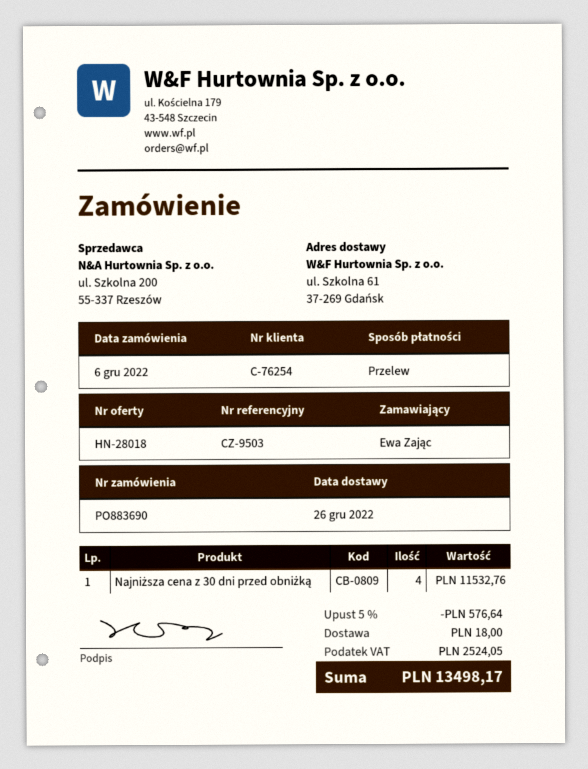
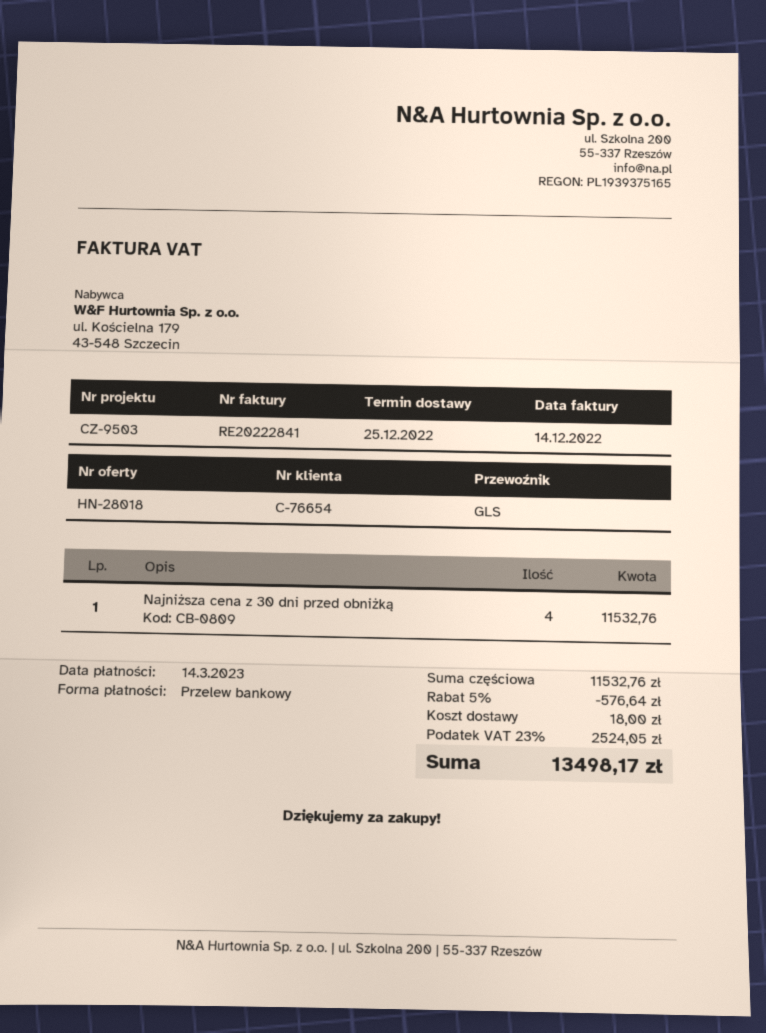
delivery date: 2022-12-26 -> 2022-12-25
customer number: C-76254 -> C-76654

